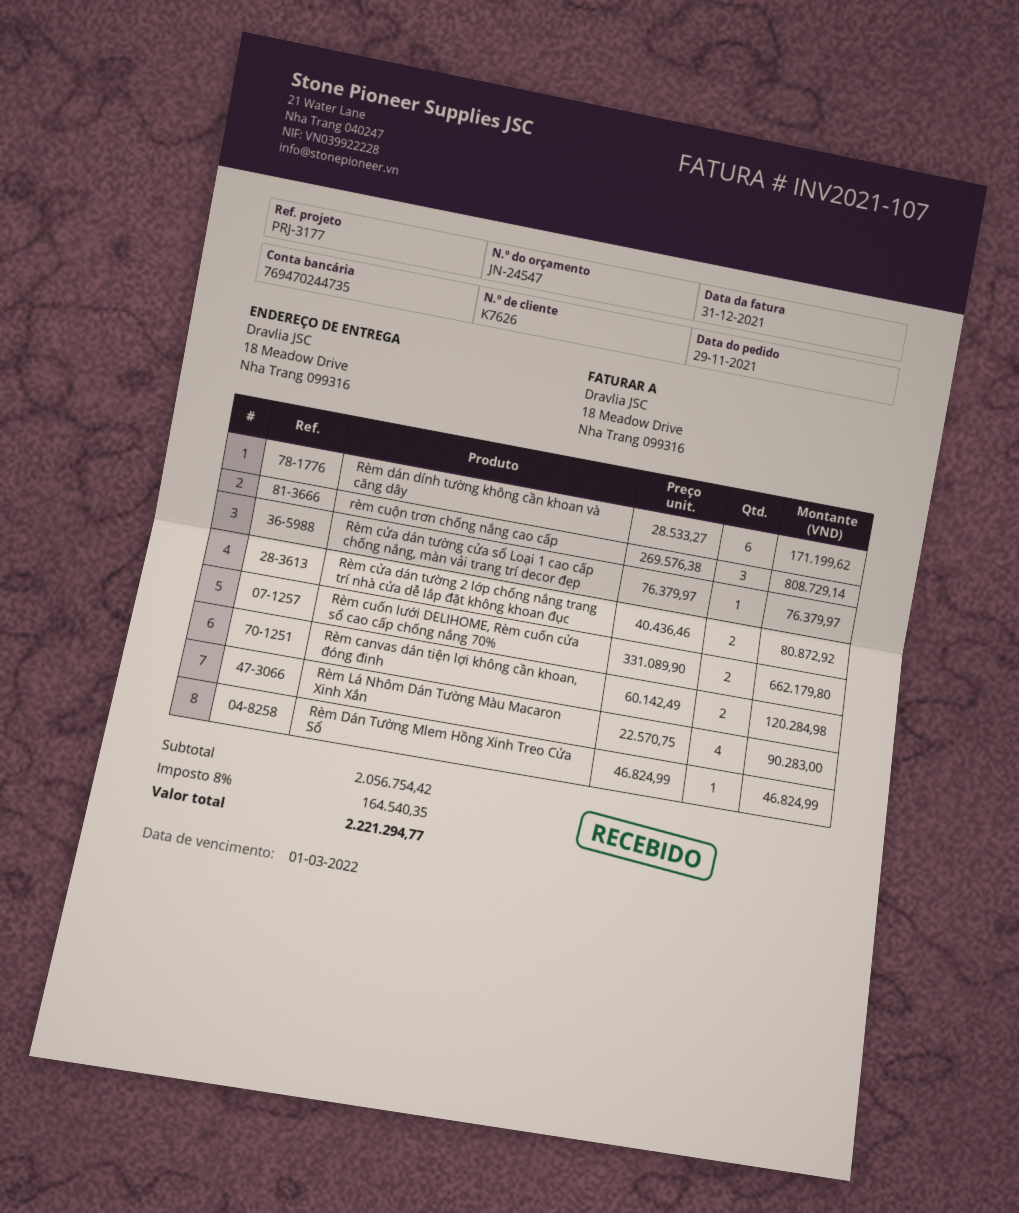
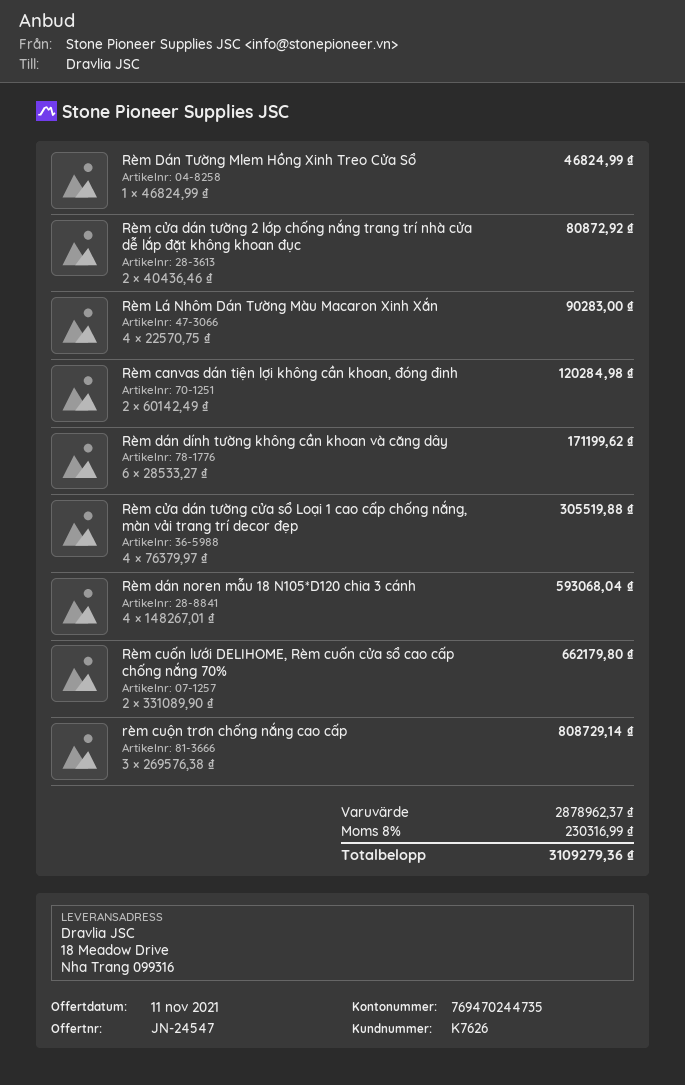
Rèm cửa dán tường cửa sổ Loại 1 cao cấp chống nắng, màn vải trang trí decor đẹp: 1 x 76379.97 = 76379.97 -> 4 x 76379.97 = 305519.88
Rèm dán noren mẫu 18 N105*D120 chia 3 cánh: none -> 4 x 148267.01 = 593068.04
subtotal: 2056754.42 -> 2878962.37
tax: 8% = 164540.35 -> 8% = 230316.99
total: 2221294.77 -> 3109279.36

